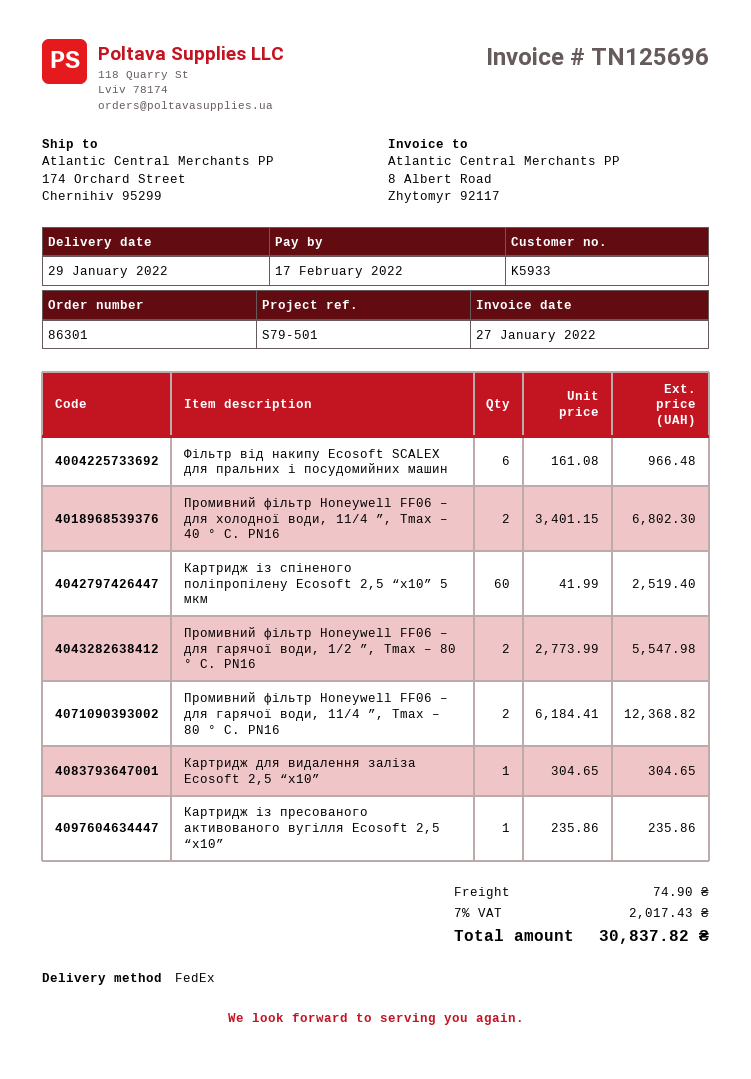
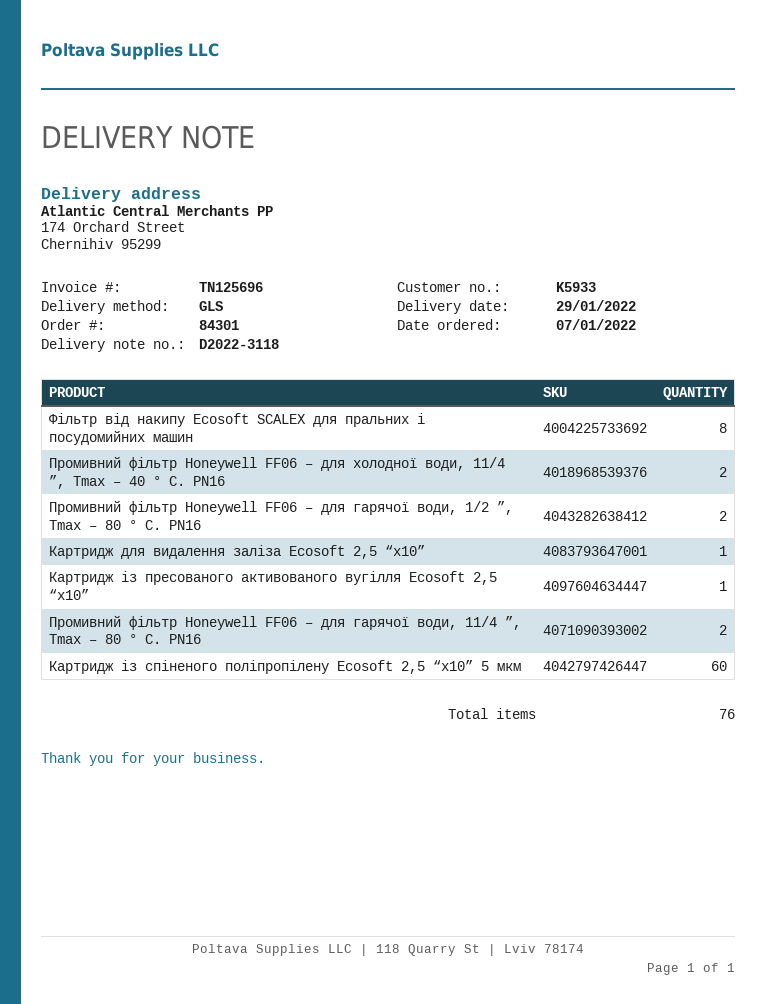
order number: 86301 -> 84301
shipping method: FedEx -> GLS
Фільтр від накипу Ecosoft SCALEX для пральних і посудомийних машин: 6 -> 8

